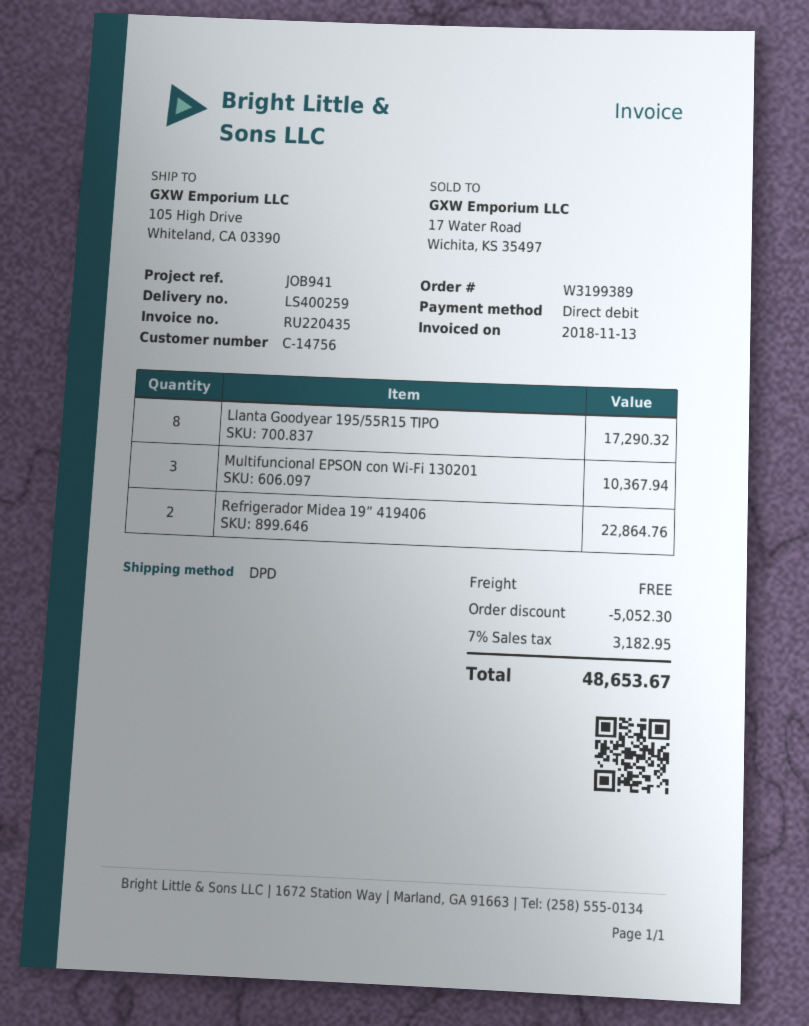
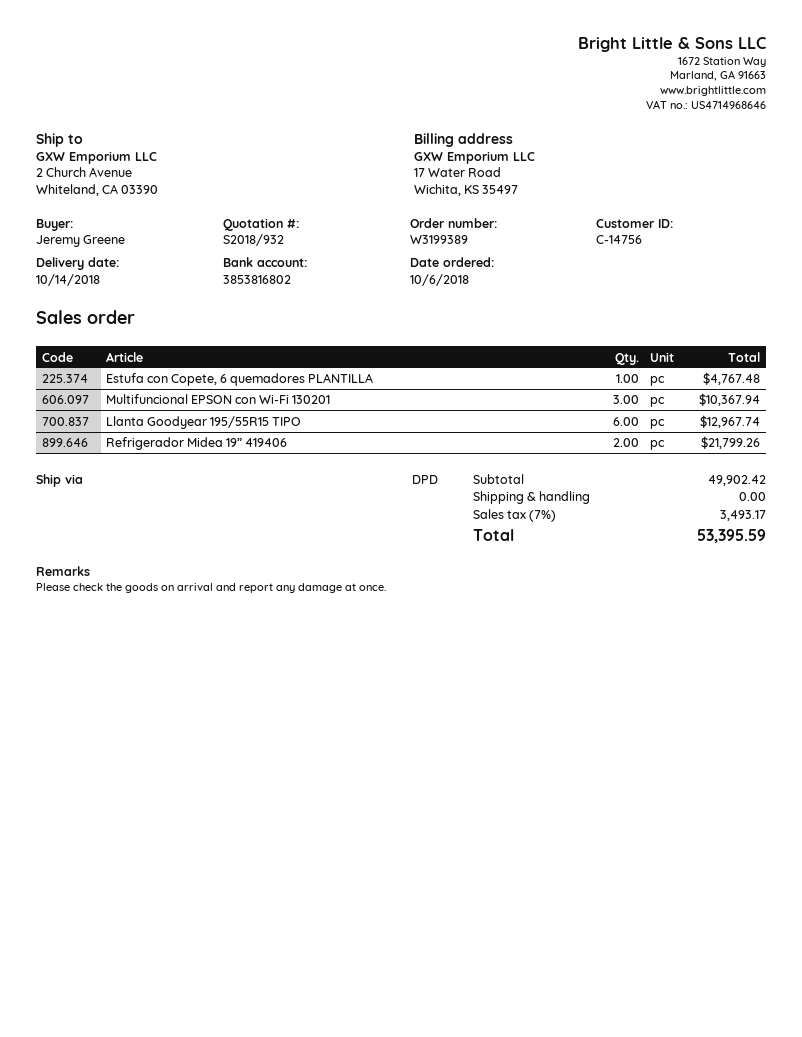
ship to: 105 High Drive, Whiteland, CA 03390 -> 2 Church Avenue, Whiteland, CA 03390
Llanta Goodyear 195/55R15 TIPO: 8 for 17290.32 -> 6 for 12967.74
Refrigerador Midea 19” 419406: 2 for 22864.76 -> 2 for 21799.26
Estufa con Copete, 6 quemadores PLANTILLA: none -> 1 for 4767.48
discount: 5052.30 -> none
tax: 7% = 3182.95 -> 7% = 3493.17
total: 48653.67 -> 53395.59

